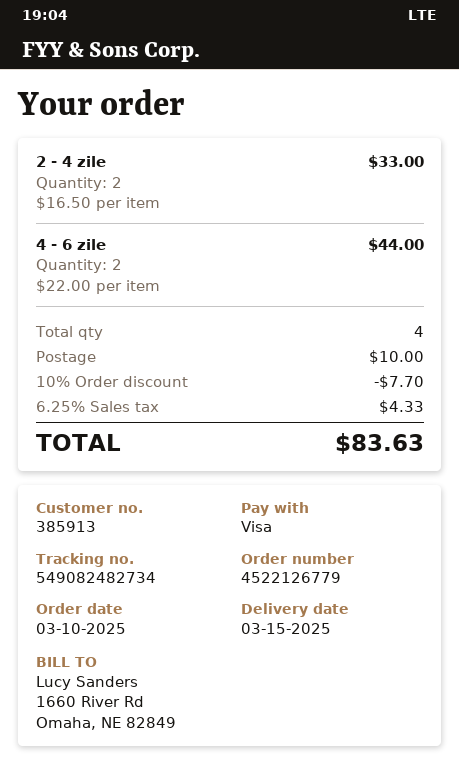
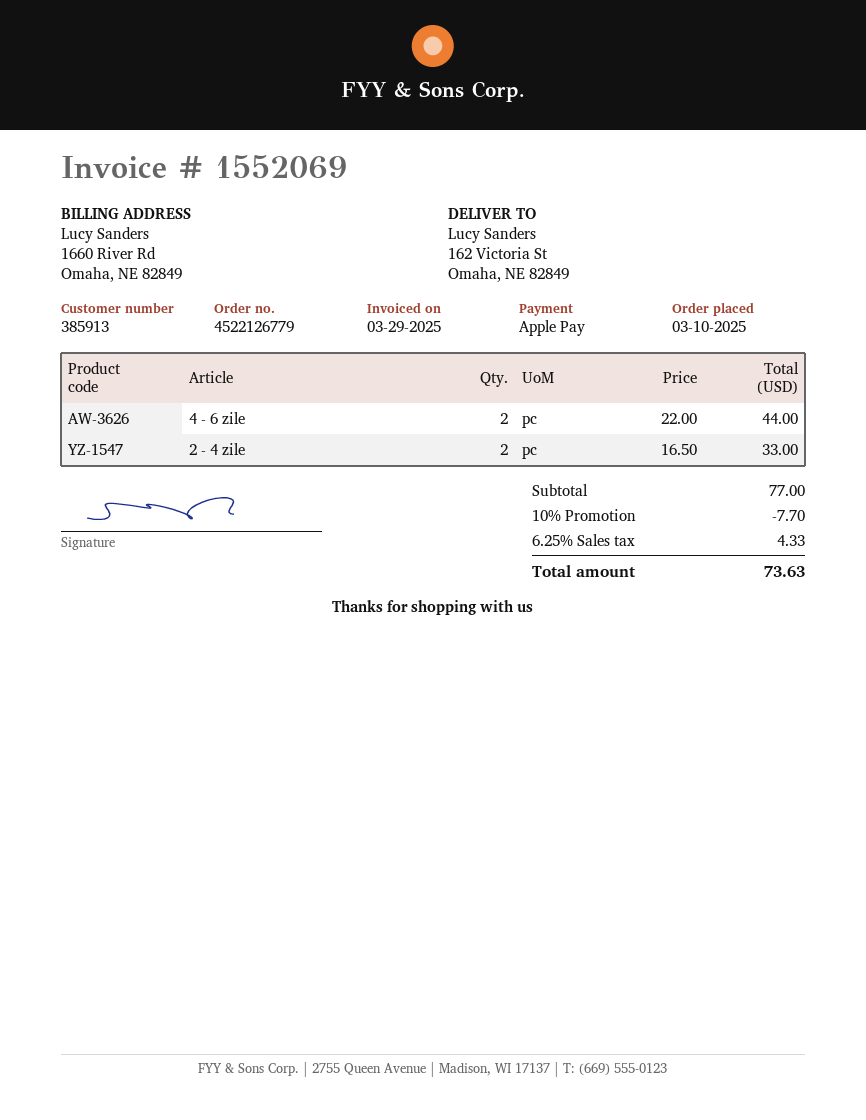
payment method: Visa -> Apple Pay
shipping: 10.00 -> none
total: 83.63 -> 73.63

